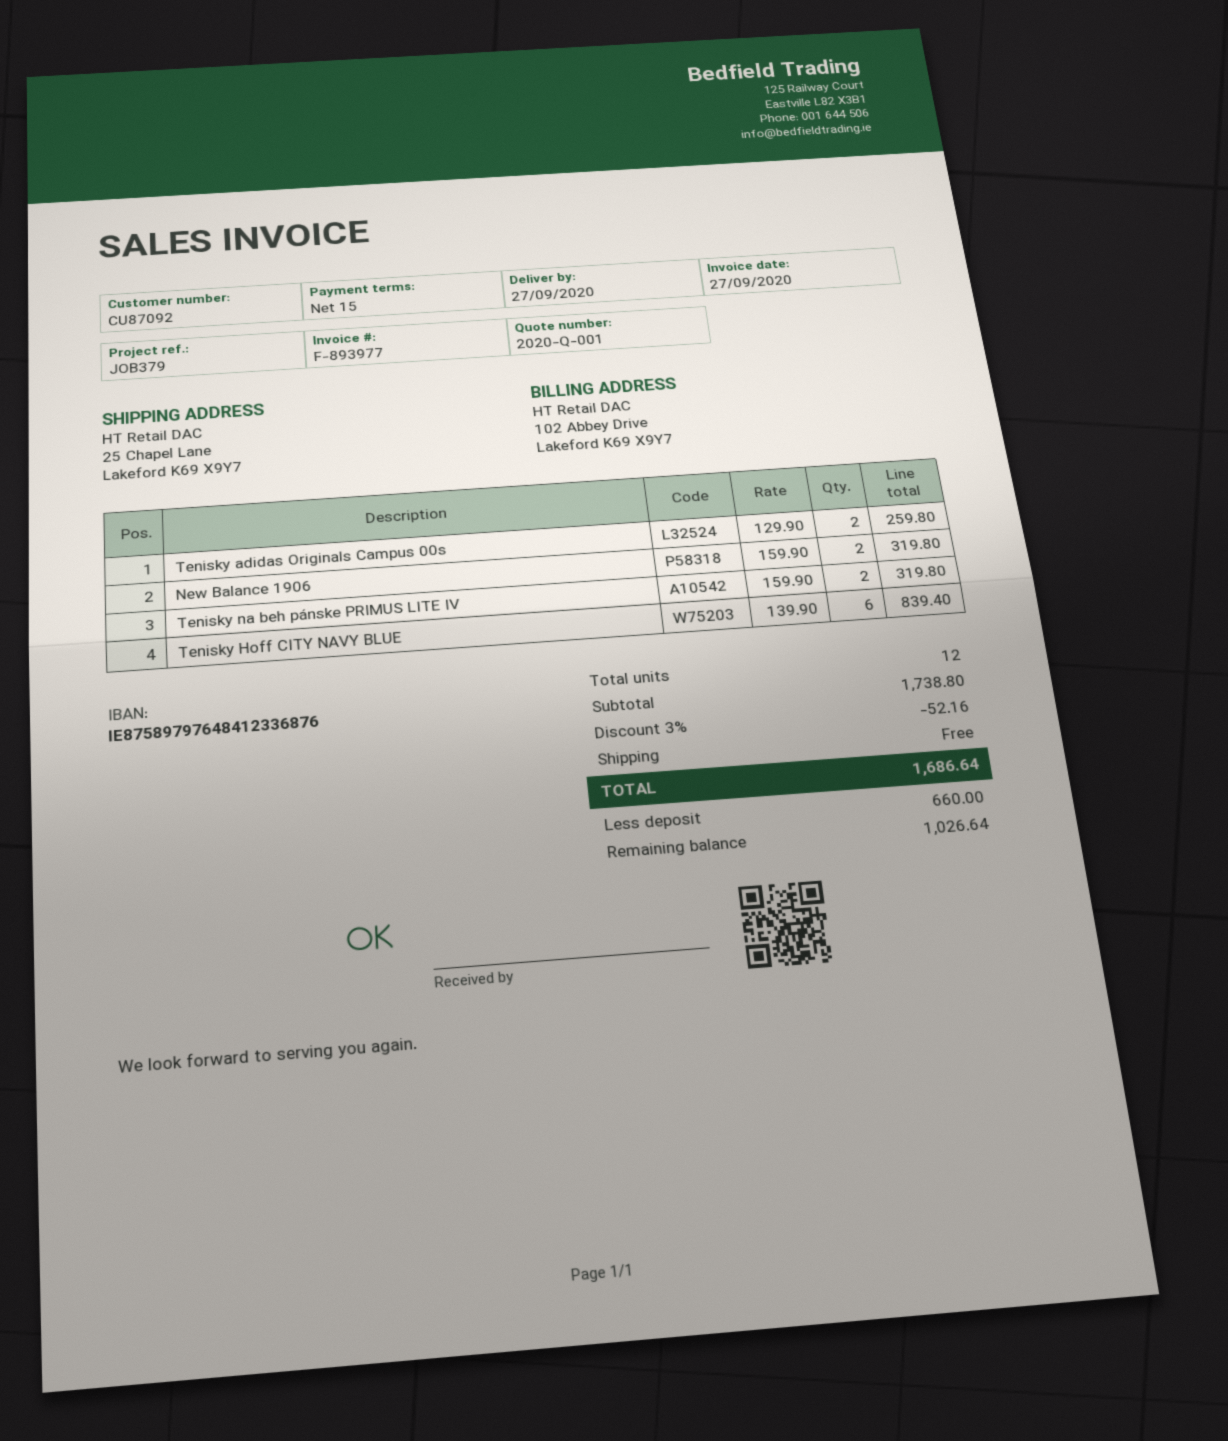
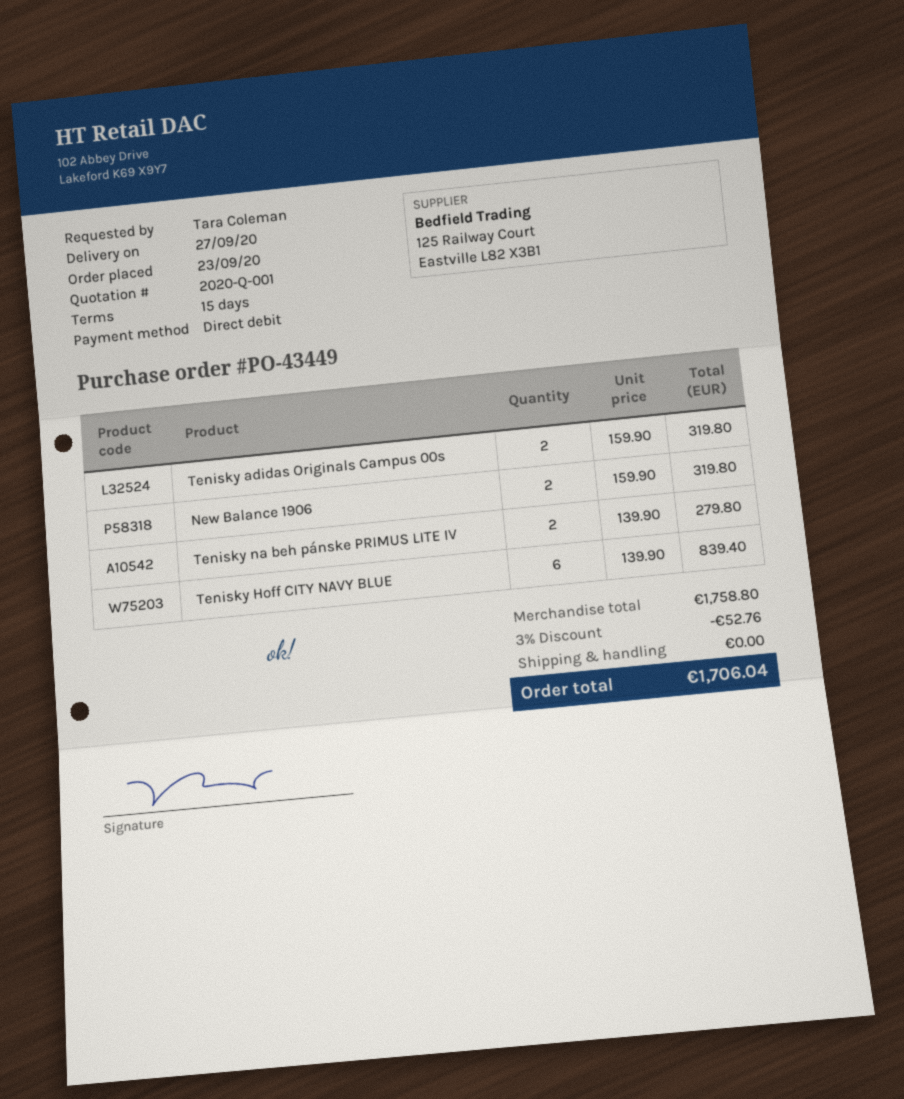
Tenisky adidas Originals Campus 00s: 2 x 129.90 = 259.80 -> 2 x 159.90 = 319.80
Tenisky na beh pánske PRIMUS LITE IV: 2 x 159.90 = 319.80 -> 2 x 139.90 = 279.80
subtotal: 1738.80 -> 1758.80
discount: 3% = 52.16 -> 3% = 52.76
total: 1686.64 -> 1706.04

